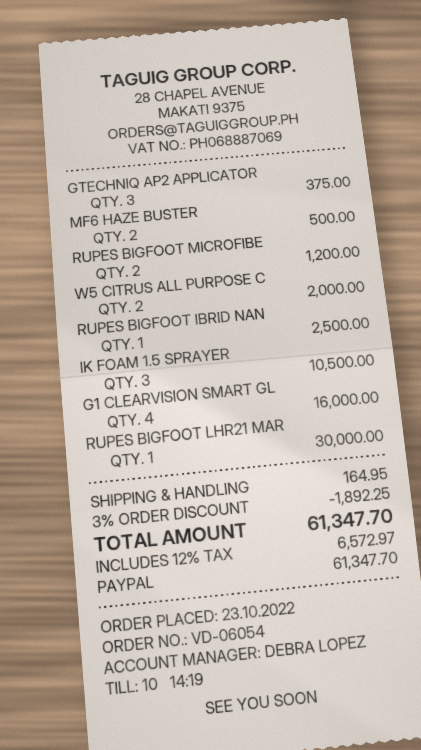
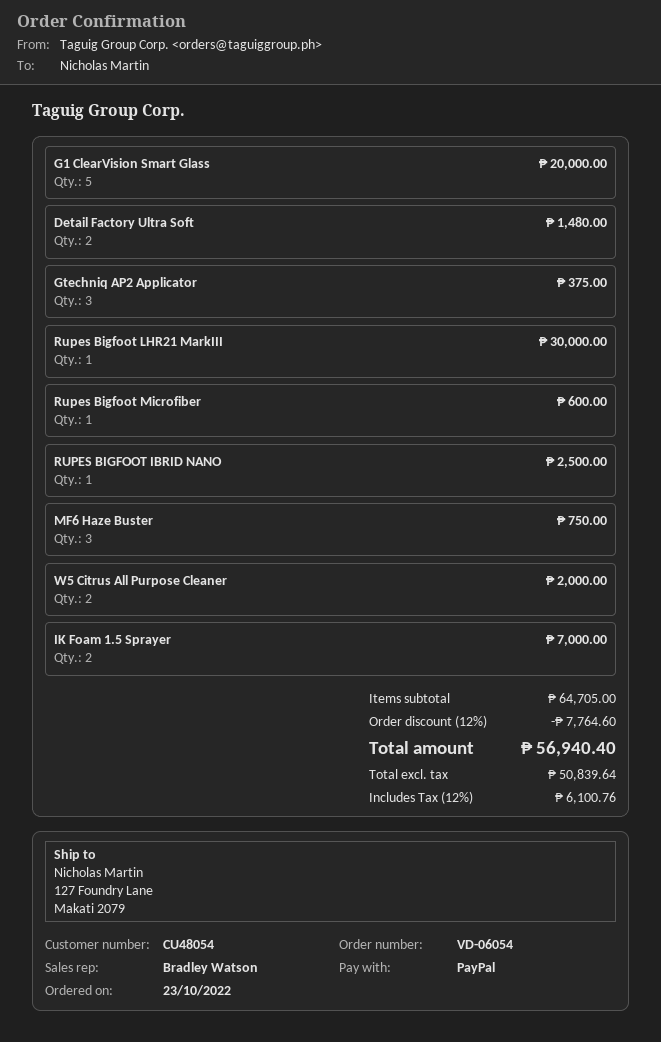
sales rep: DEBRA LOPEZ -> Bradley Watson
MF6 HAZE BUSTER: 2 for 500.00 -> 3 for 750.00
RUPES BIGFOOT MICROFIBE: 2 for 1200.00 -> 1 for 600.00
IK FOAM 1.5 SPRAYER: 3 for 10500.00 -> 2 for 7000.00
G1 CLEARVISION SMART GL: 4 for 16000.00 -> 5 for 20000.00
Detail Factory Ultra Soft: none -> 2 for 1480.00
discount: 3% = 1892.25 -> 12% = 7764.60
shipping: 164.95 -> none
tax: 12% = 6572.97 -> 12% = 6100.76
total: 61347.70 -> 56940.40

